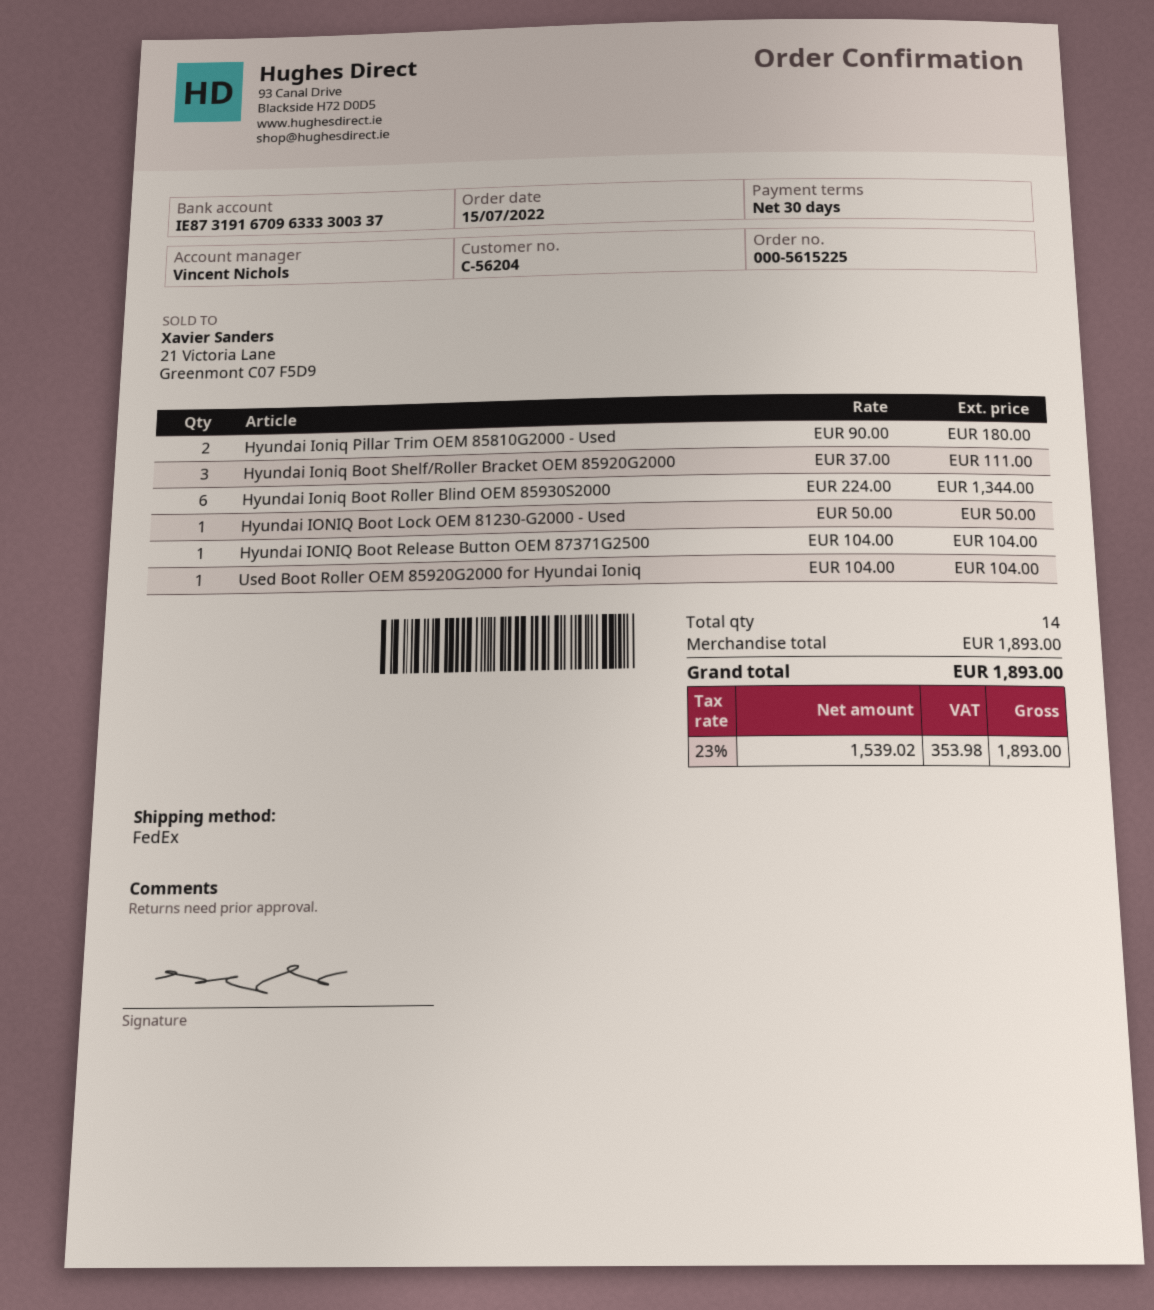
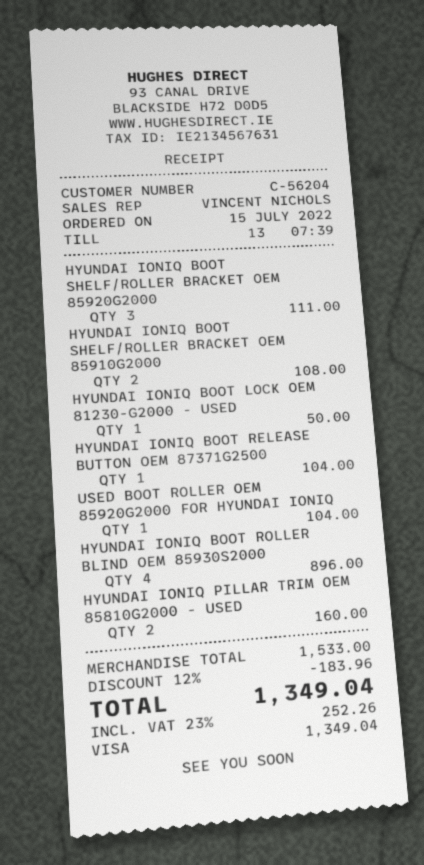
Hyundai Ioniq Pillar Trim OEM 85810G2000 - Used: 2 for 180.00 -> 2 for 160.00
Hyundai Ioniq Boot Roller Blind OEM 85930S2000: 6 for 1344.00 -> 4 for 896.00
HYUNDAI IONIQ BOOT SHELF/ROLLER BRACKET OEM 85910G2000: none -> 2 for 108.00
subtotal: 1893.00 -> 1533.00
discount: none -> 12% = 183.96
tax: 23% = 353.98 -> 23% = 252.26
total: 1893.00 -> 1349.04

